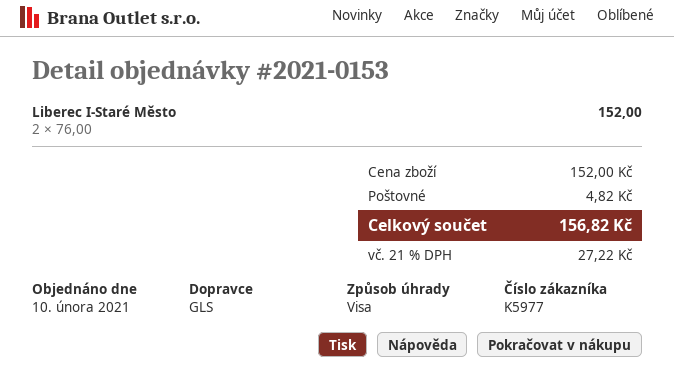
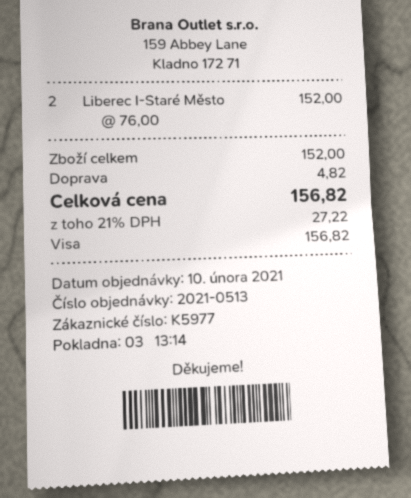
order number: 2021-0153 -> 2021-0513

